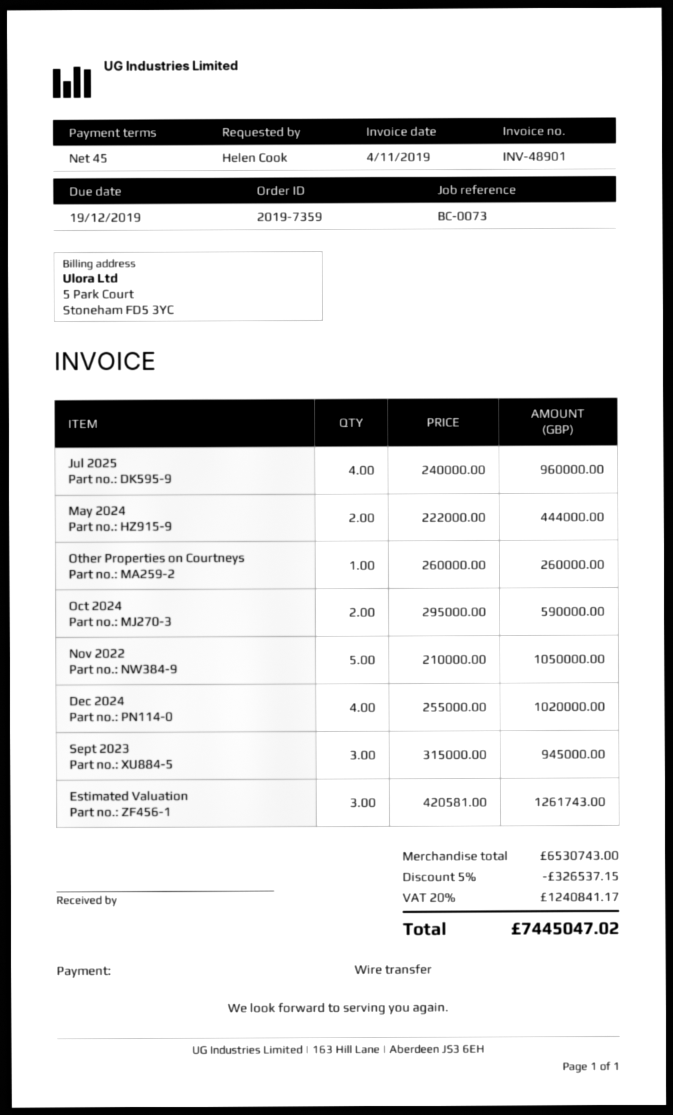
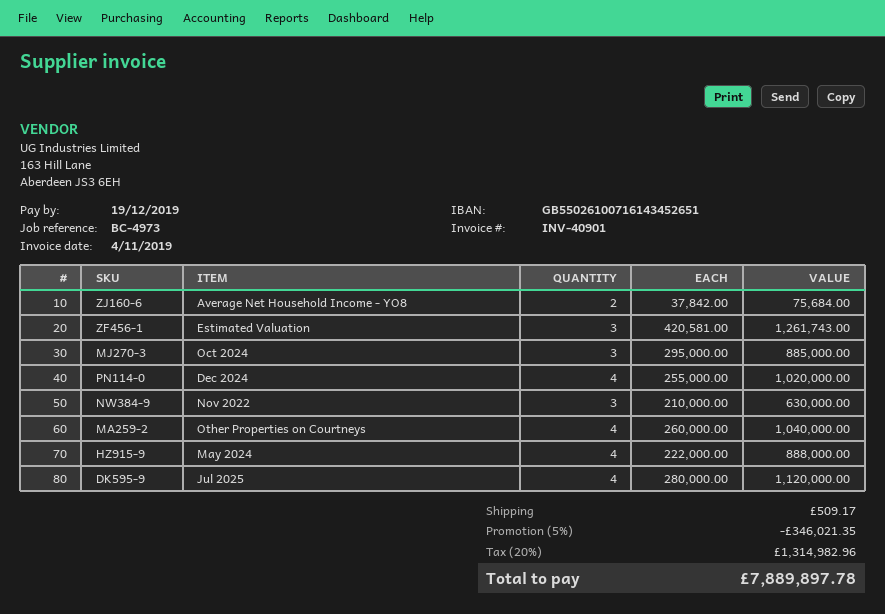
invoice number: INV-48901 -> INV-40901
reference: BC-0073 -> BC-4973
Jul 2025: 4 x 240000.00 = 960000.00 -> 4 x 280000.00 = 1120000.00
May 2024: 2 x 222000.00 = 444000.00 -> 4 x 222000.00 = 888000.00
Other Properties on Courtneys: 1 x 260000.00 = 260000.00 -> 4 x 260000.00 = 1040000.00
Oct 2024: 2 x 295000.00 = 590000.00 -> 3 x 295000.00 = 885000.00
Nov 2022: 5 x 210000.00 = 1050000.00 -> 3 x 210000.00 = 630000.00
Sept 2023: 3 x 315000.00 = 945000.00 -> none
Average Net Household Income - YO8: none -> 2 x 37842.00 = 75684.00
discount: 5% = 326537.15 -> 5% = 346021.35
shipping: none -> 509.17
tax: 20% = 1240841.17 -> 20% = 1314982.96
total: 7445047.02 -> 7889897.78

